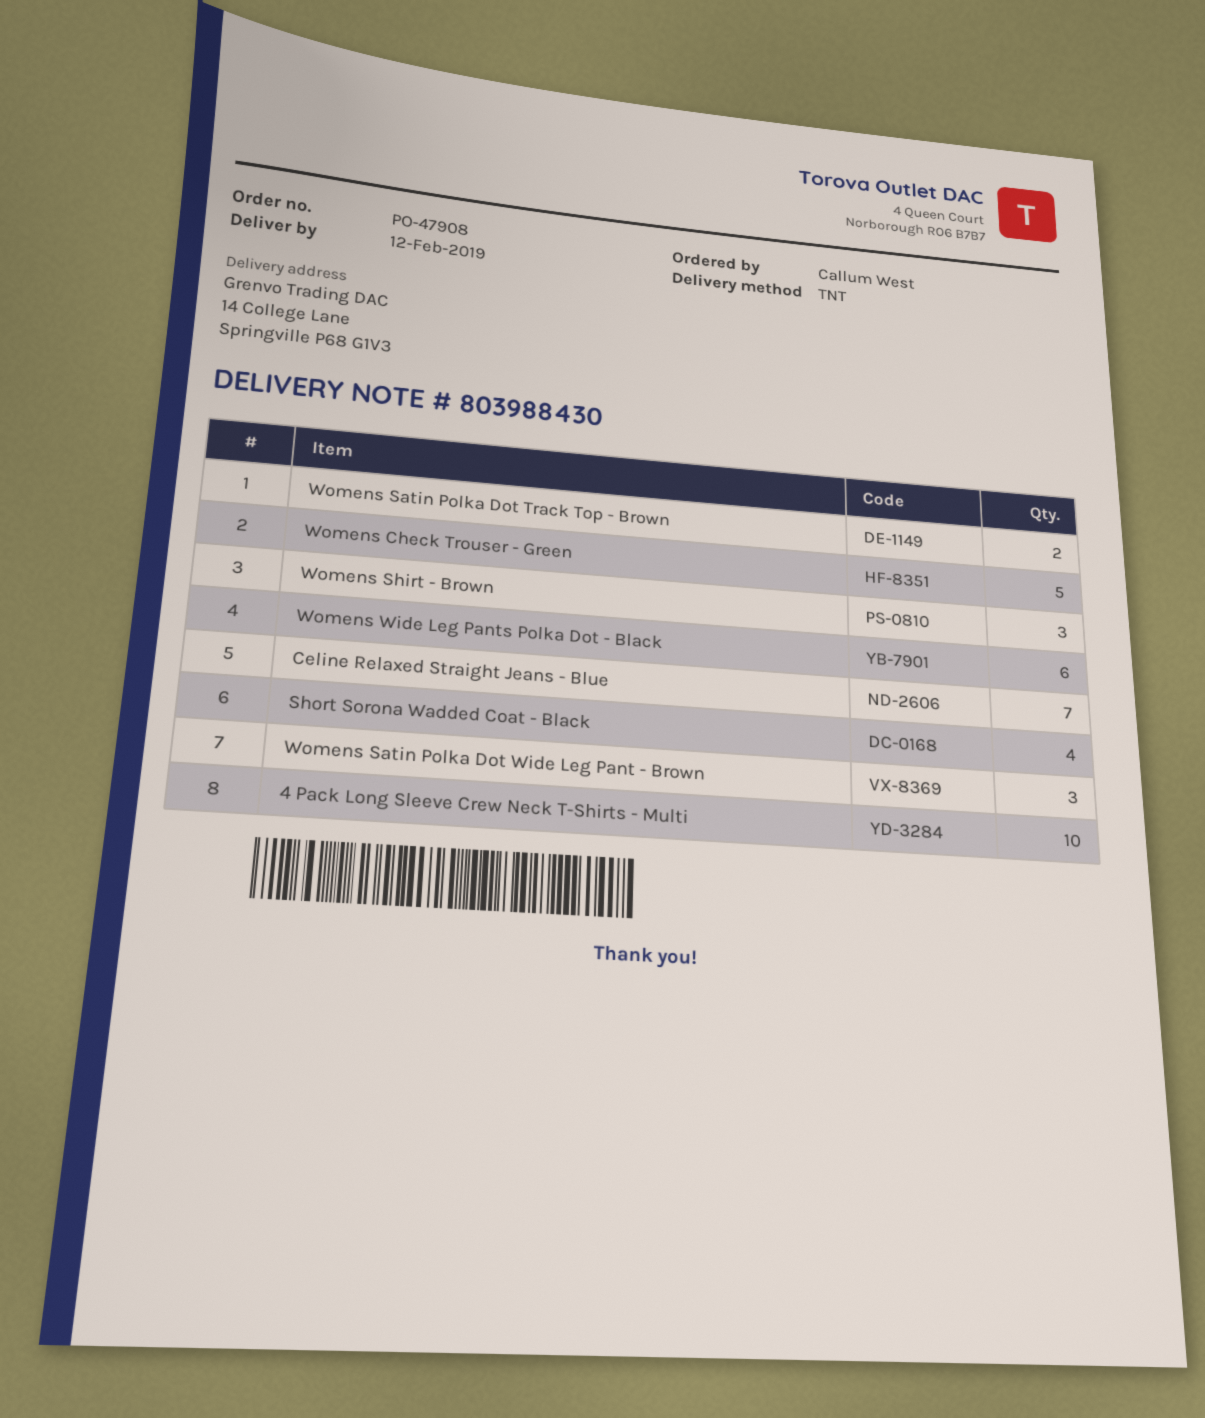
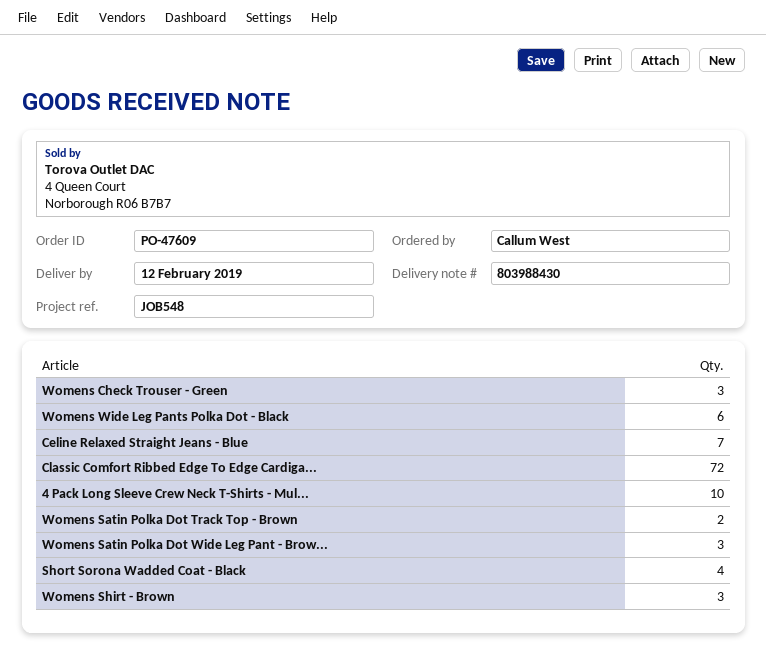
order number: PO-47908 -> PO-47609
Womens Check Trouser - Green: 5 -> 3
Classic Comfort Ribbed Edge To Edge Cardiga...: none -> 72

